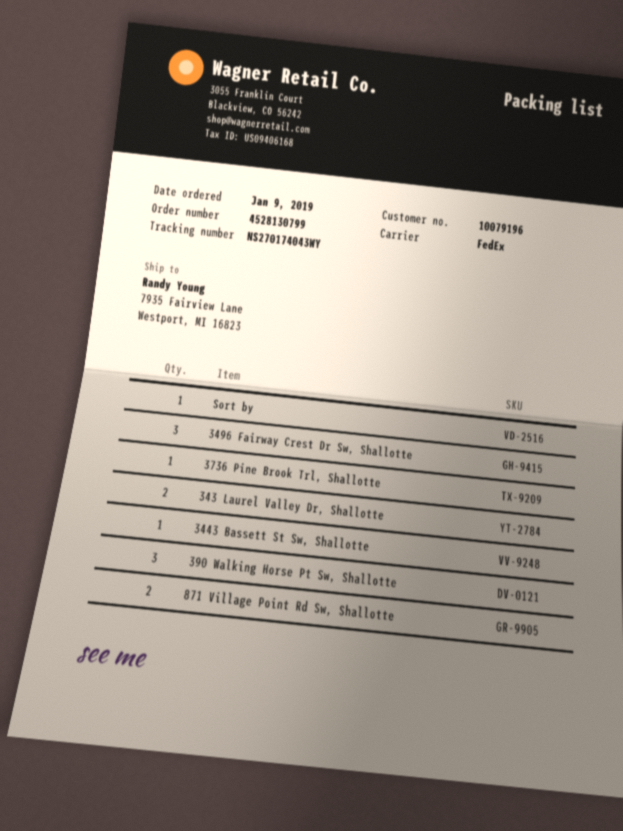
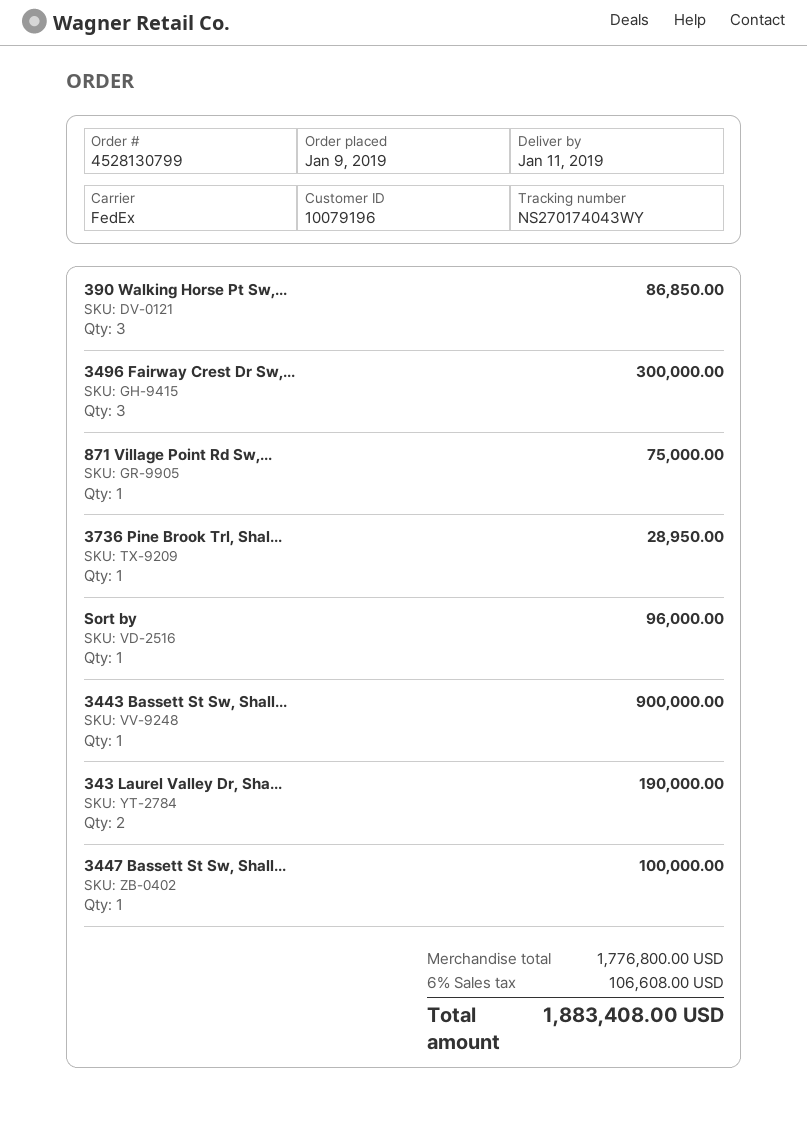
871 Village Point Rd Sw, Shallotte: 2 -> 1
3447 Bassett St Sw, Shall...: none -> 1

